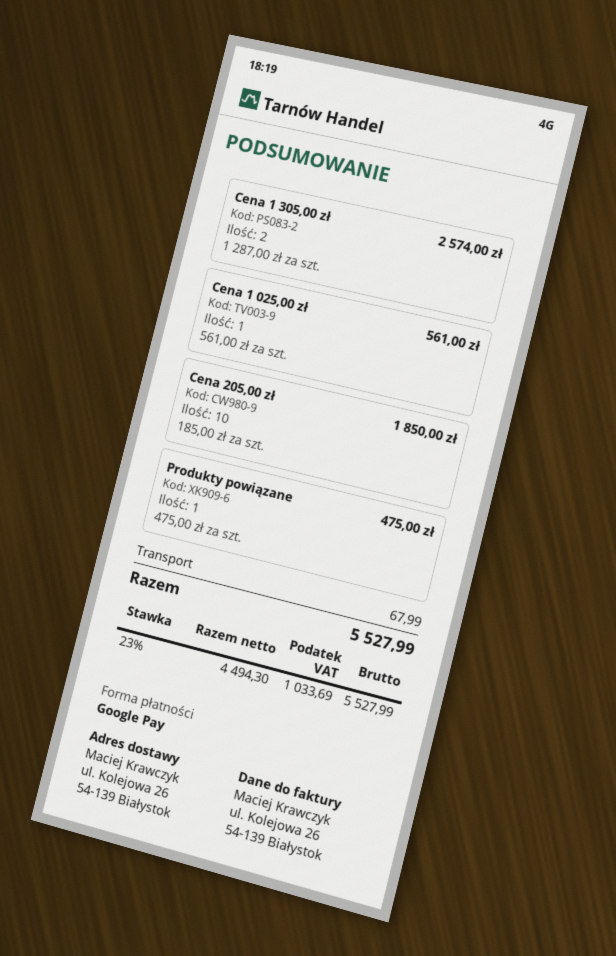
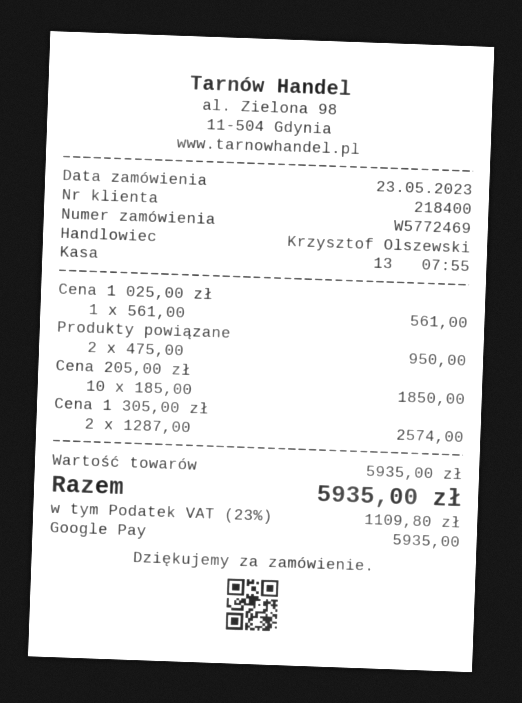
Produkty powiązane: 1 x 475.00 = 475.00 -> 2 x 475.00 = 950.00
shipping: 67.99 -> none
tax: 23% = 1033.69 -> 23% = 1109.80
total: 5527.99 -> 5935.00

